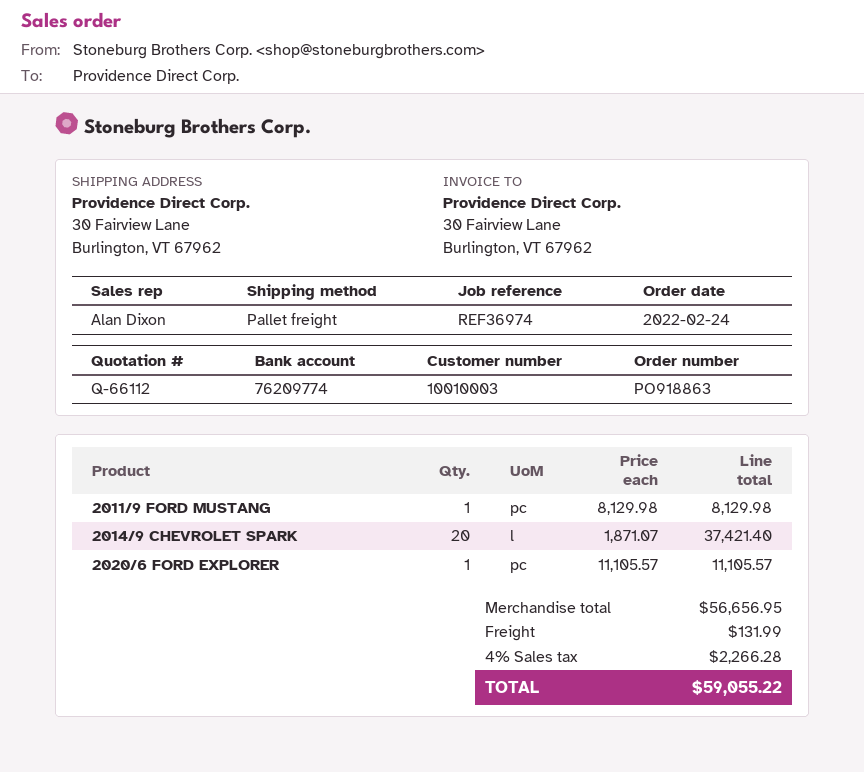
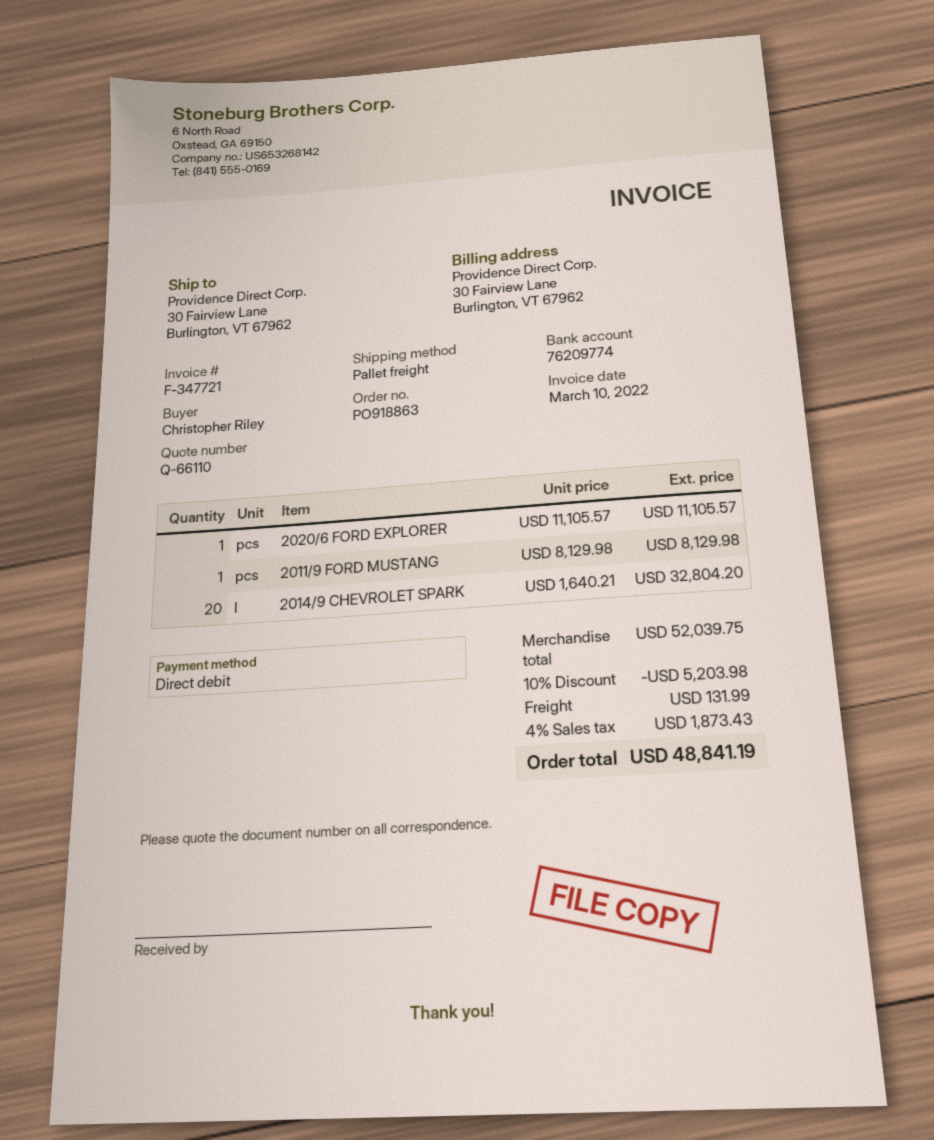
quote number: Q-66112 -> Q-66110
2014/9 CHEVROLET SPARK: 20 x 1871.07 = 37421.40 -> 20 x 1640.21 = 32804.20
subtotal: 56656.95 -> 52039.75
discount: none -> 10% = 5203.98
tax: 4% = 2266.28 -> 4% = 1873.43
total: 59055.22 -> 48841.19

